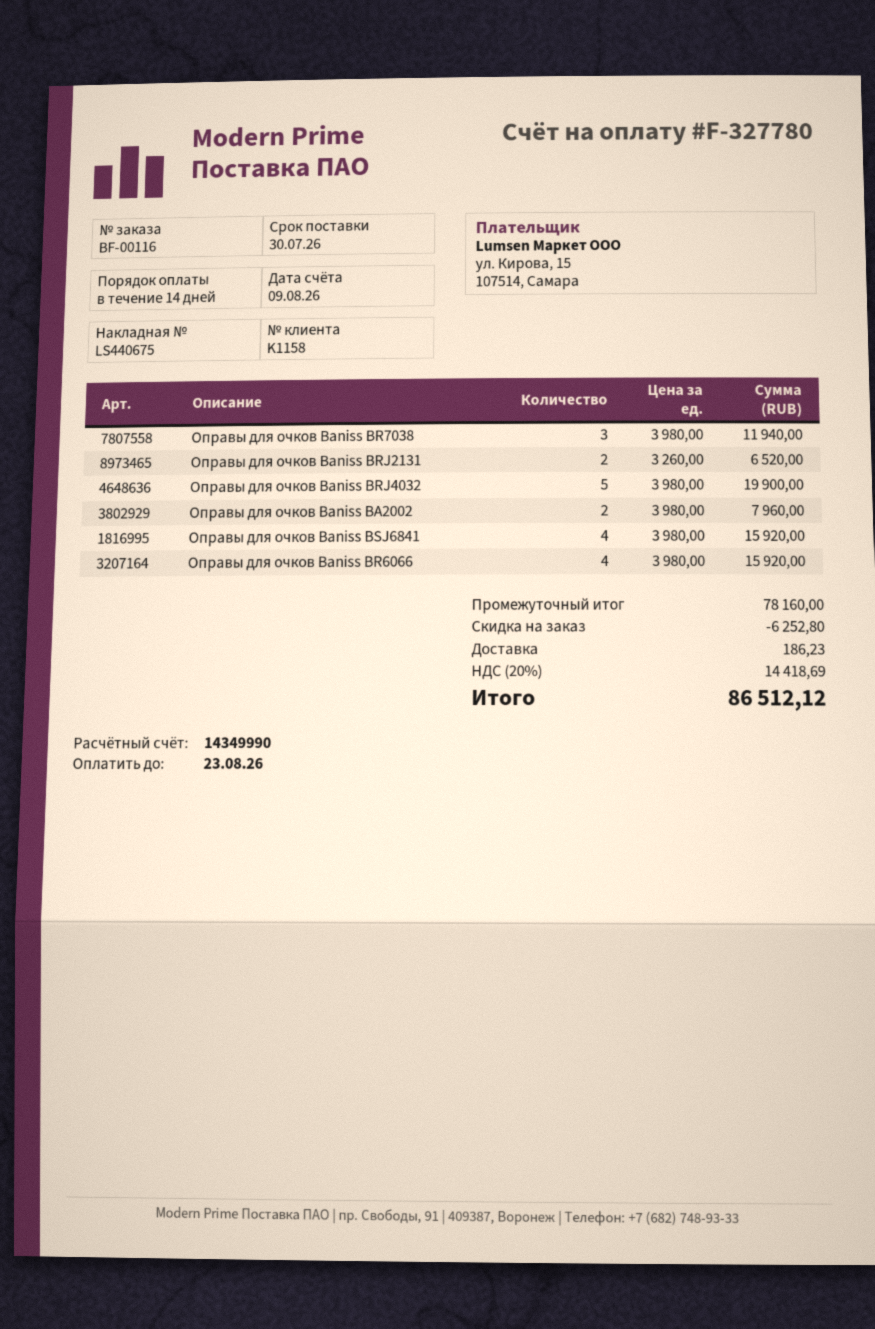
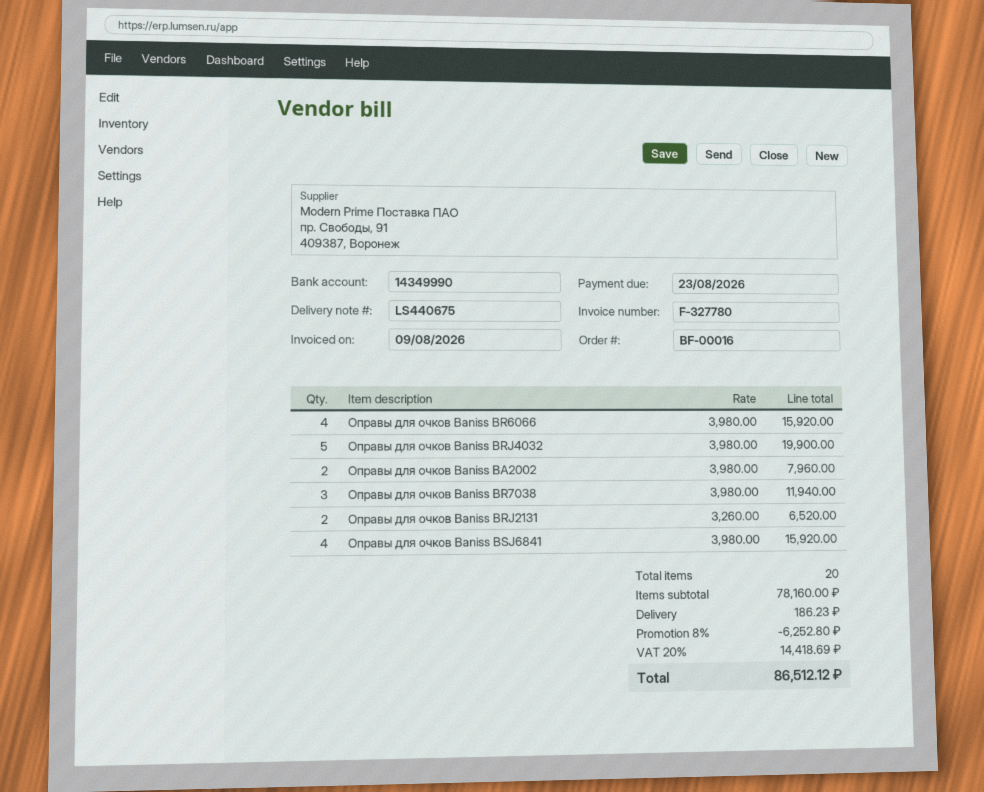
order number: BF-00116 -> BF-00016

